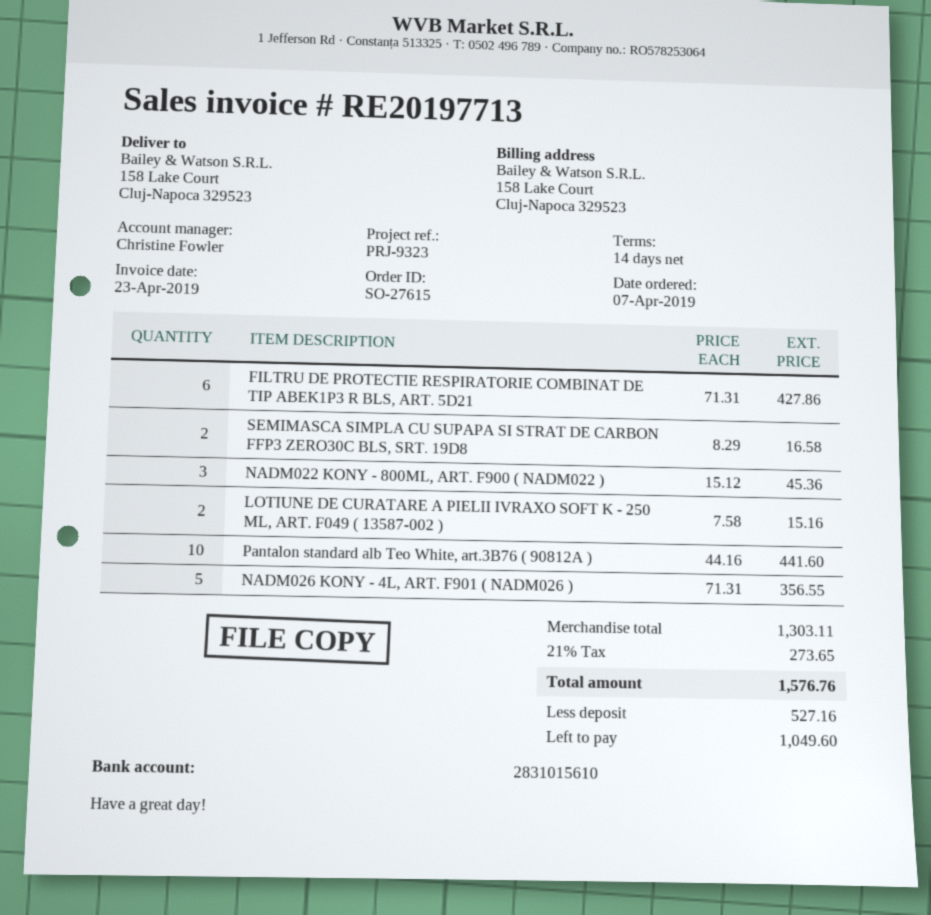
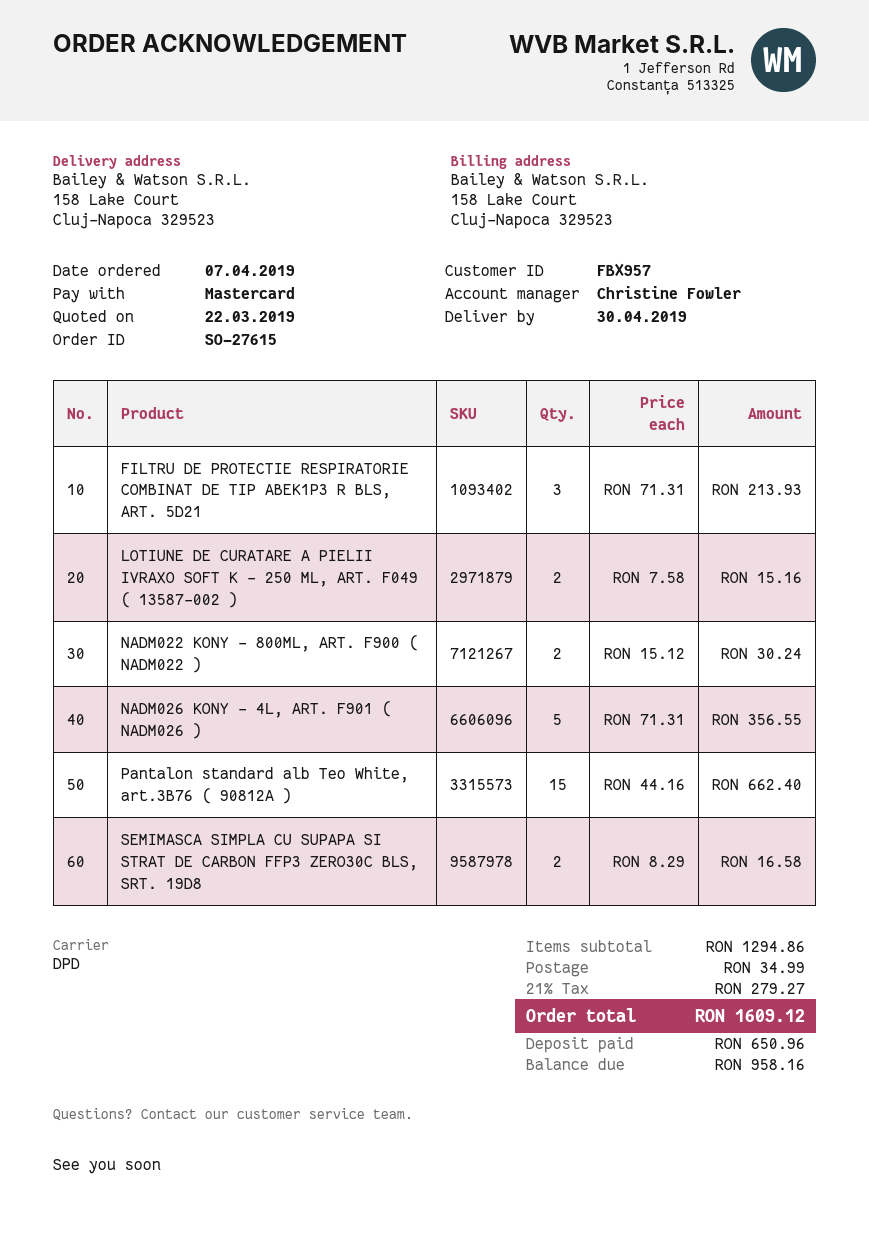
FILTRU DE PROTECTIE RESPIRATORIE COMBINAT DE TIP ABEK1P3 R BLS, ART. 5D21: 6 x 71.31 = 427.86 -> 3 x 71.31 = 213.93
NADM022 KONY - 800ML, ART. F900 ( NADM022 ): 3 x 15.12 = 45.36 -> 2 x 15.12 = 30.24
Pantalon standard alb Teo White, art.3B76 ( 90812A ): 10 x 44.16 = 441.60 -> 15 x 44.16 = 662.40
subtotal: 1303.11 -> 1294.86
shipping: none -> 34.99
tax: 21% = 273.65 -> 21% = 279.27
total: 1576.76 -> 1609.12
deposit: 527.16 -> 650.96
balance: 1049.60 -> 958.16

